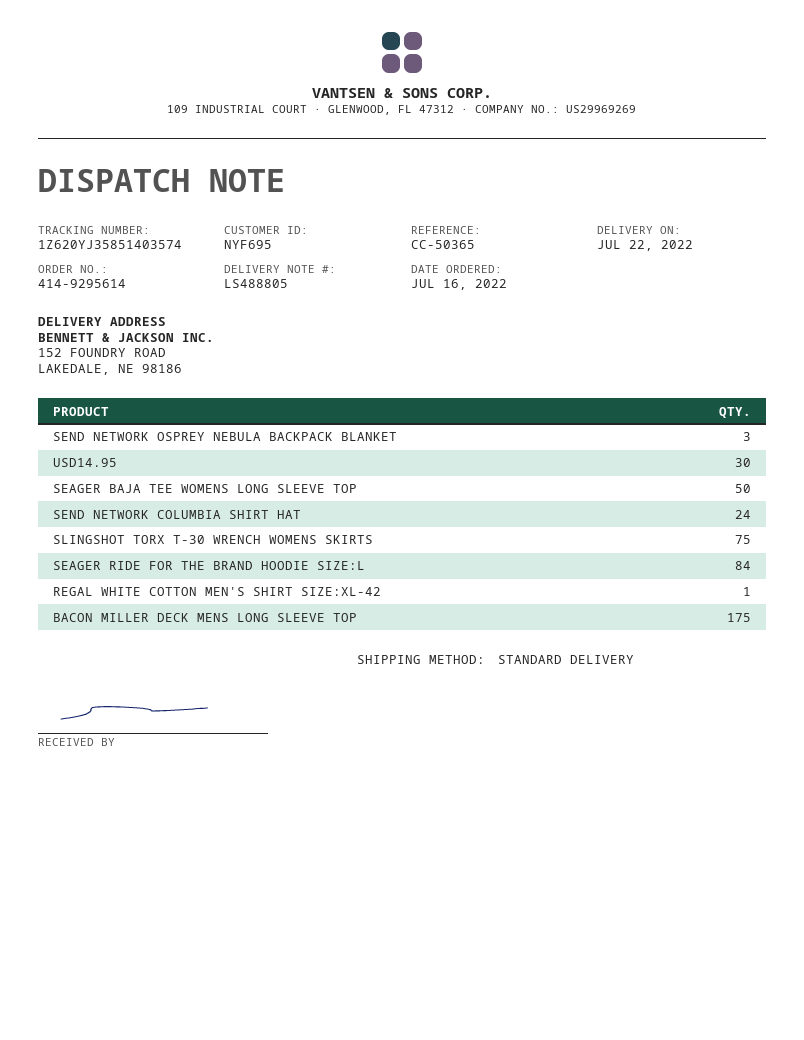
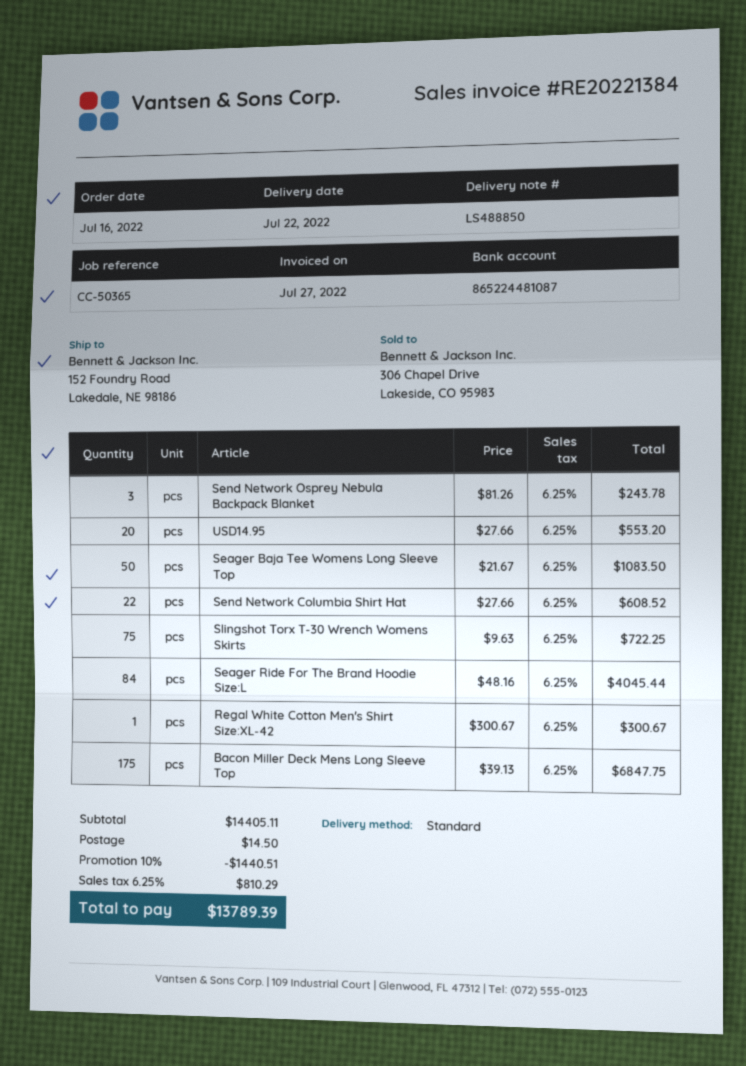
delivery note number: LS488805 -> LS488850
USD14.95: 30 -> 20
SEND NETWORK COLUMBIA SHIRT HAT: 24 -> 22

